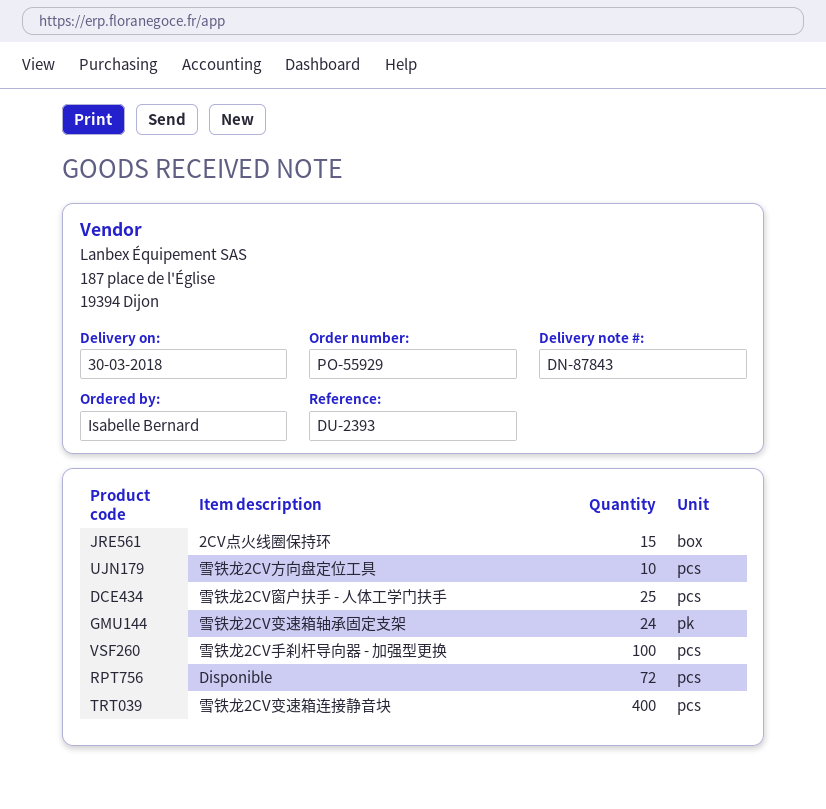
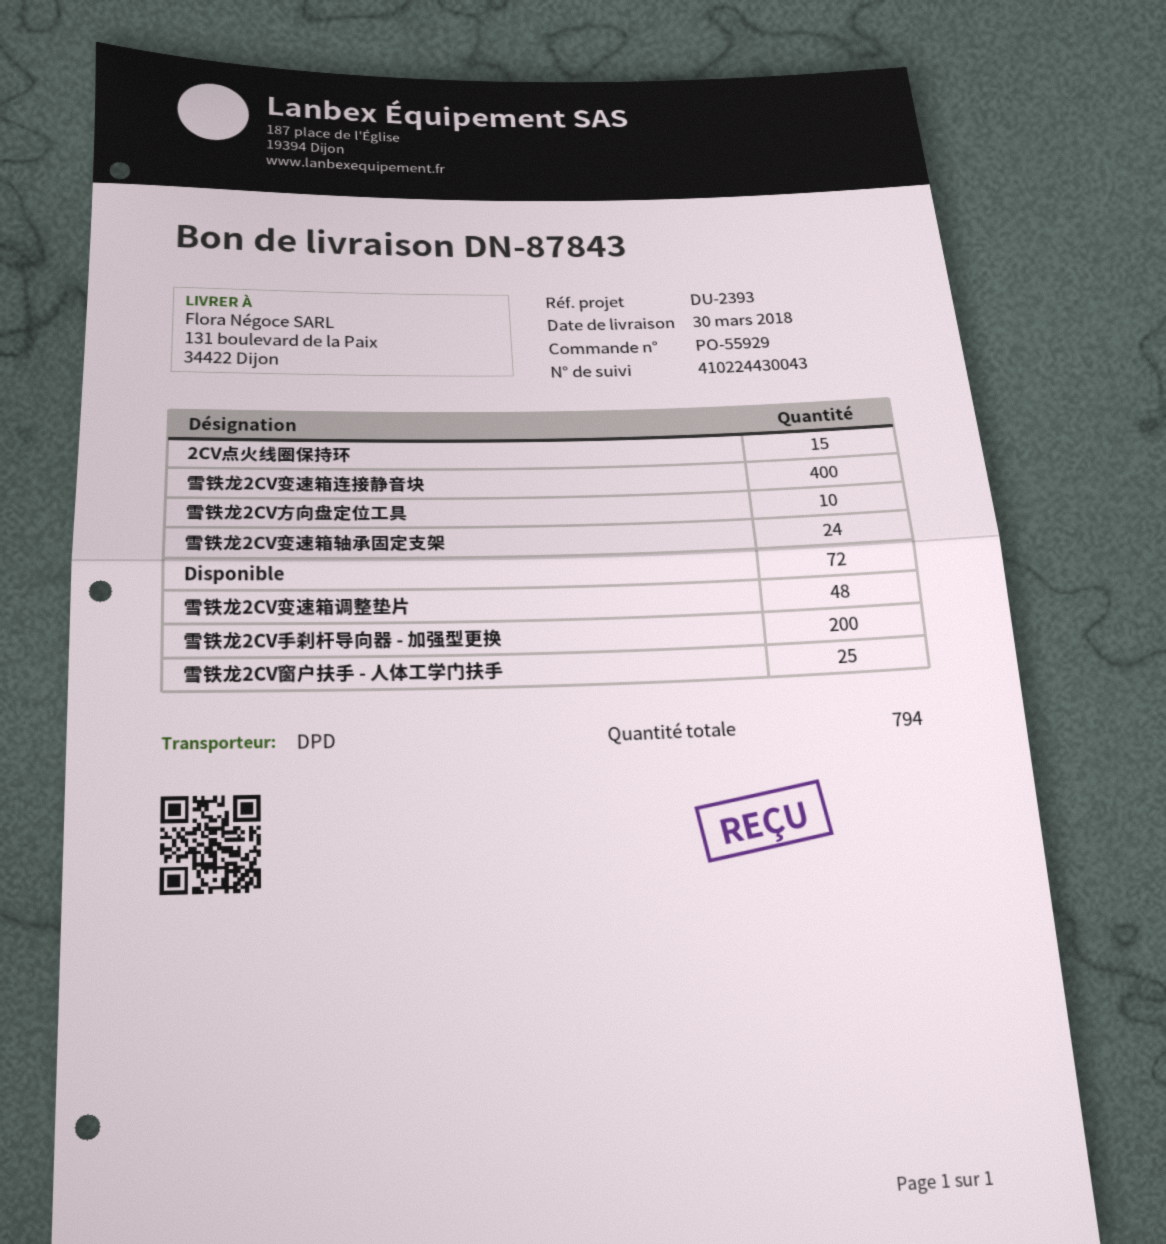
雪铁龙2CV手刹杆导向器 - 加强型更换: 100 -> 200
雪铁龙2CV变速箱调整垫片: none -> 48

